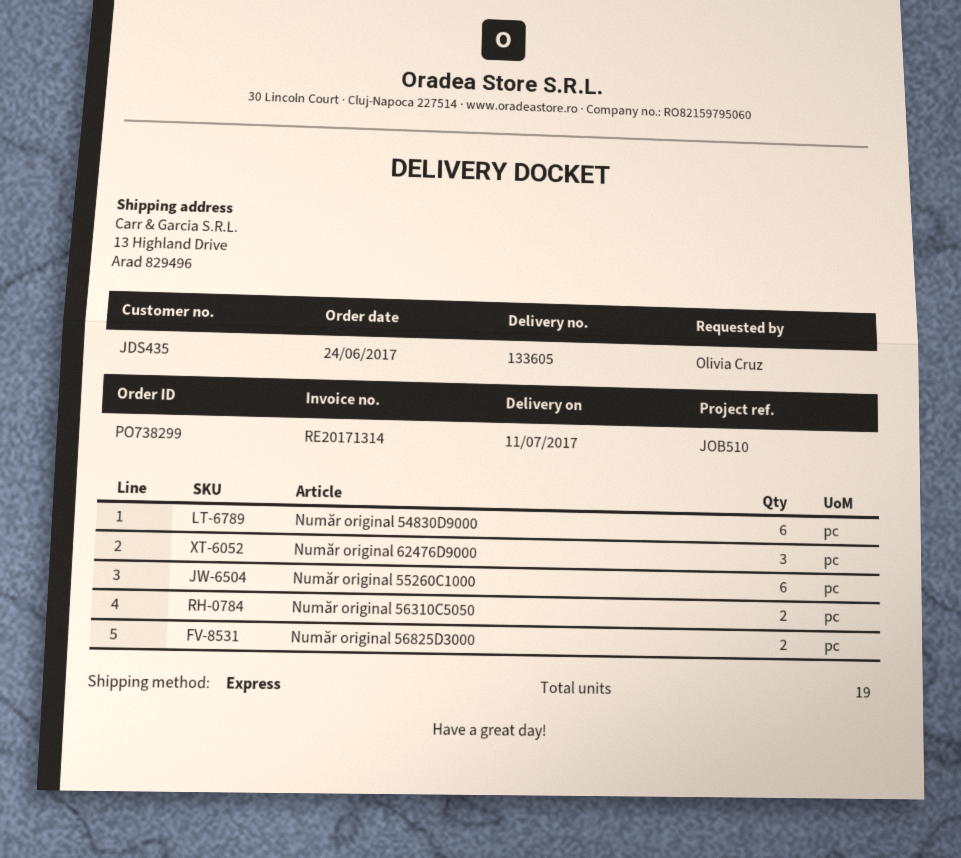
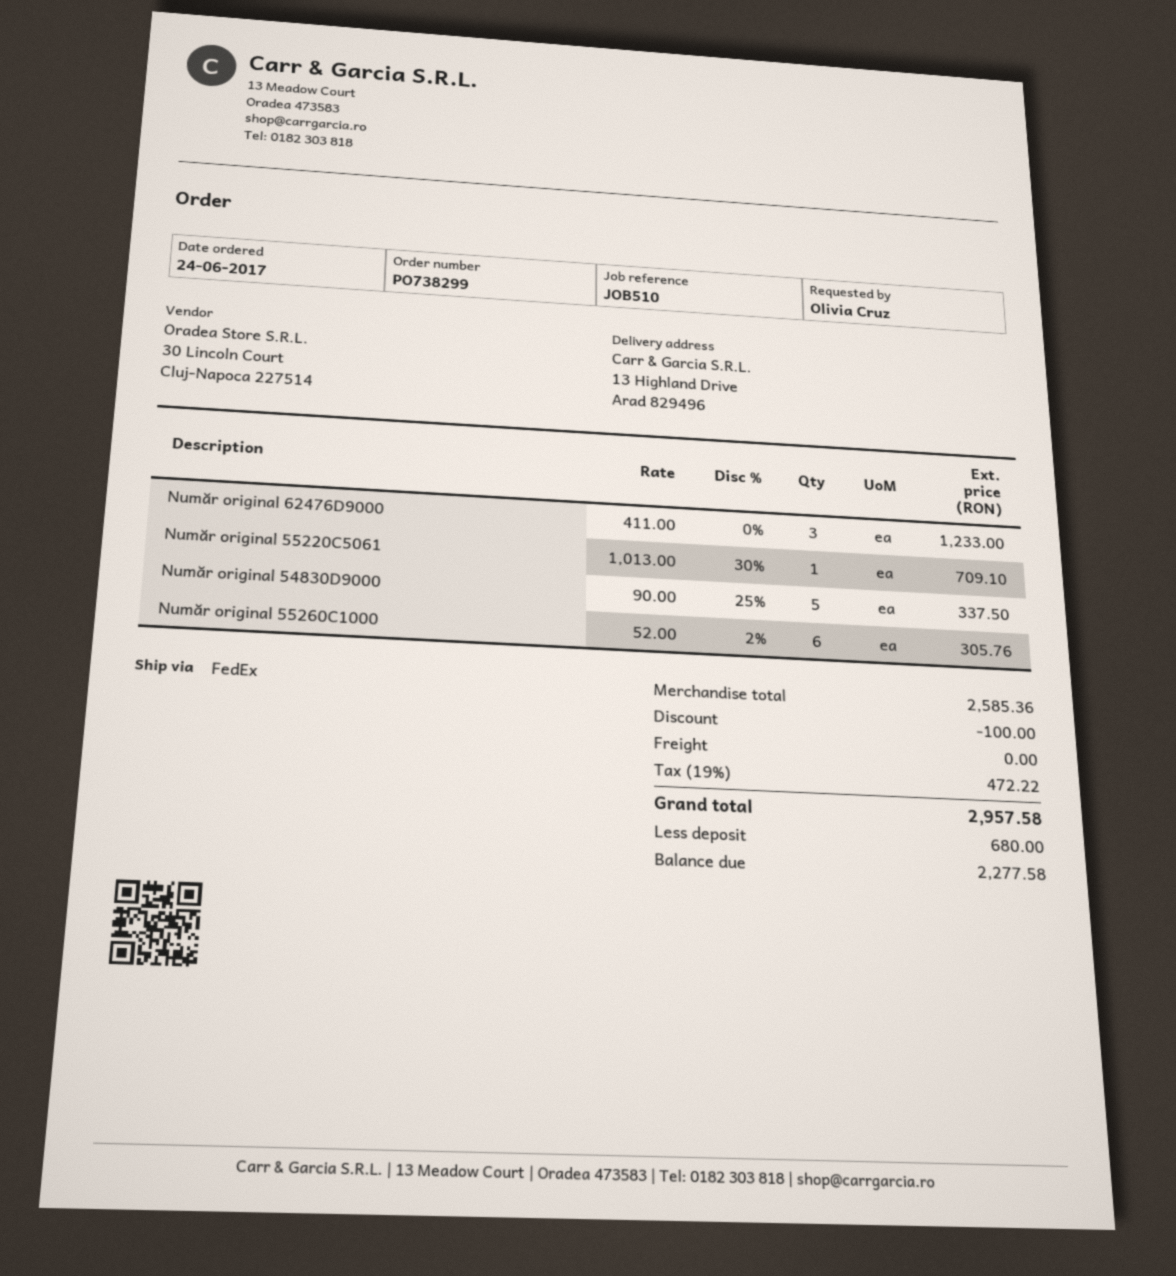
shipping method: express -> FedEx
Număr original 54830D9000: 6 -> 5
Număr original 56310C5050: 2 -> none
Număr original 56825D3000: 2 -> none
Număr original 55220C5061: none -> 1

